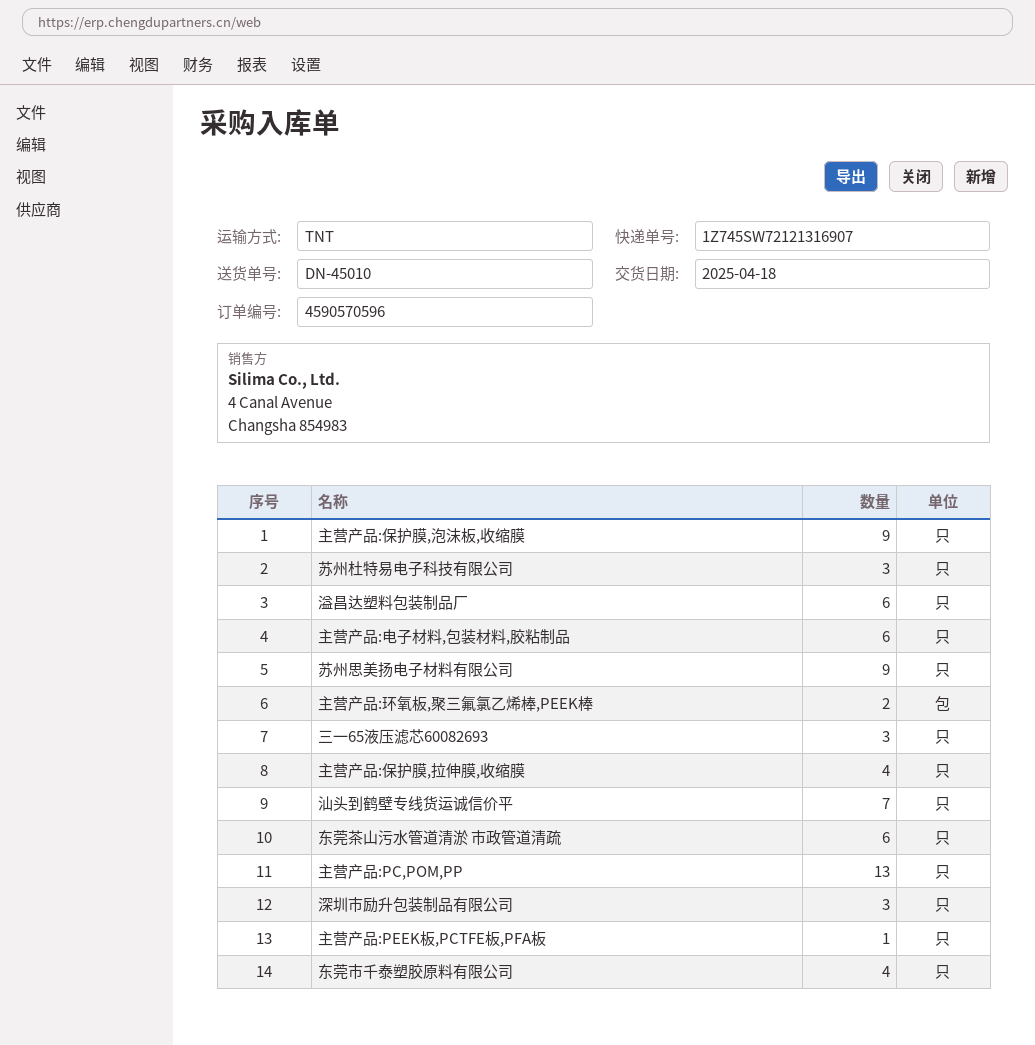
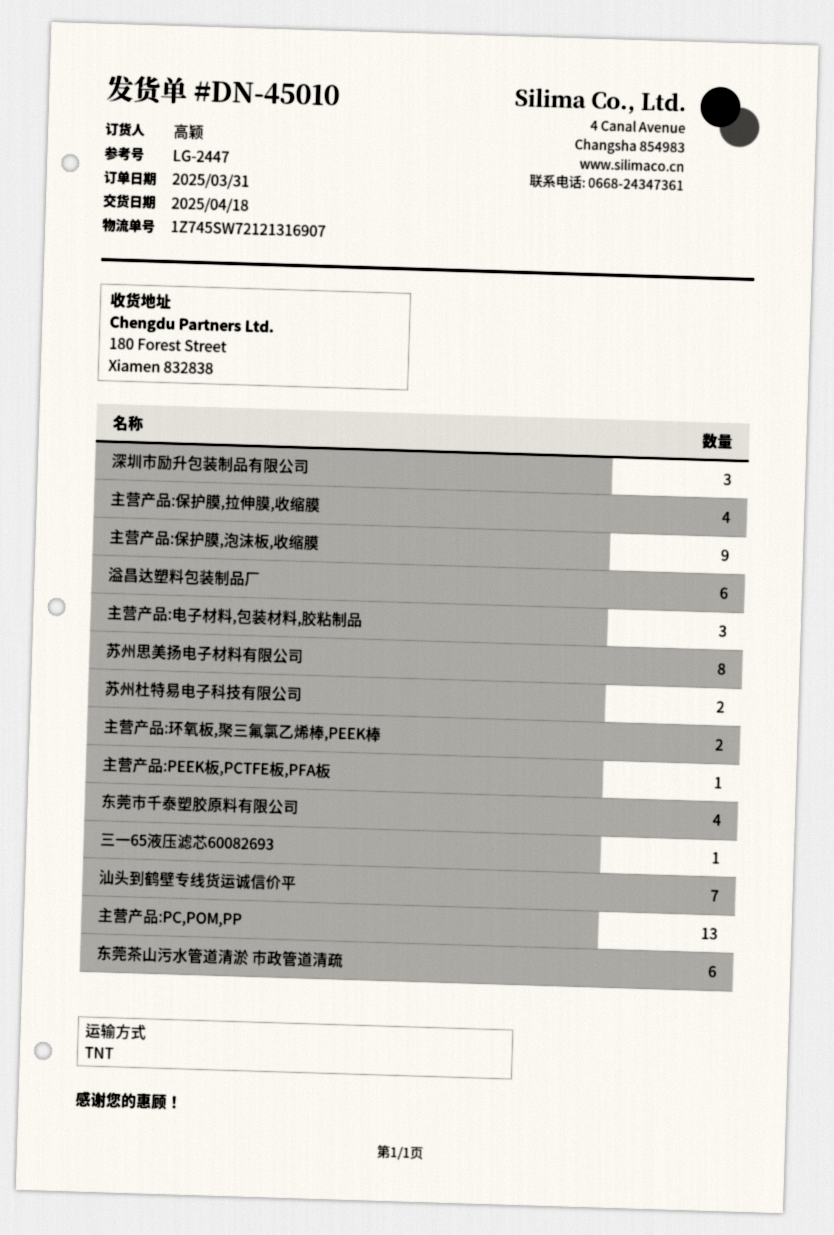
苏州杜特易电子科技有限公司: 3 -> 2
主营产品:电子材料,包装材料,胶粘制品: 6 -> 3
苏州思美扬电子材料有限公司: 9 -> 8
三一65液压滤芯60082693: 3 -> 1

